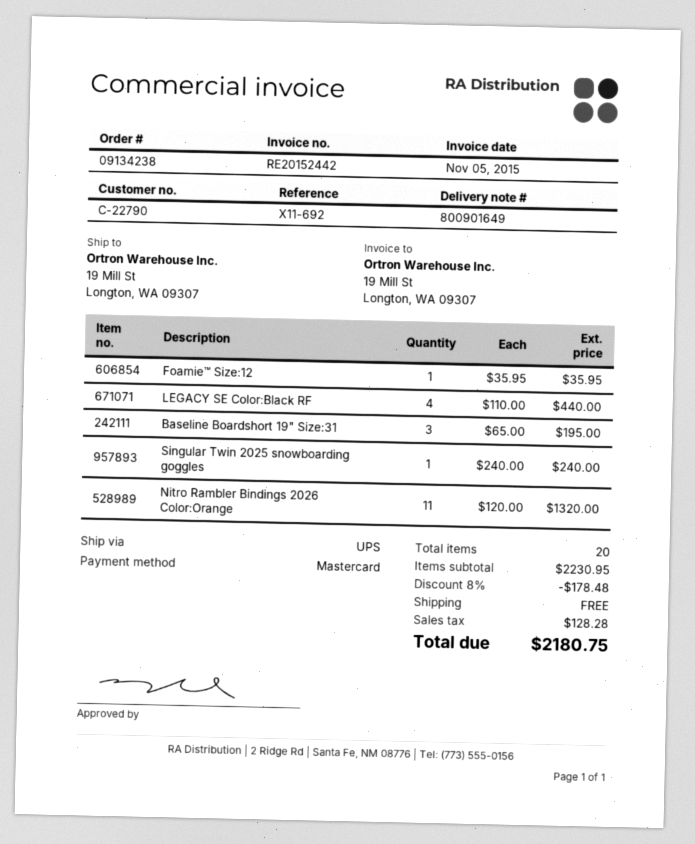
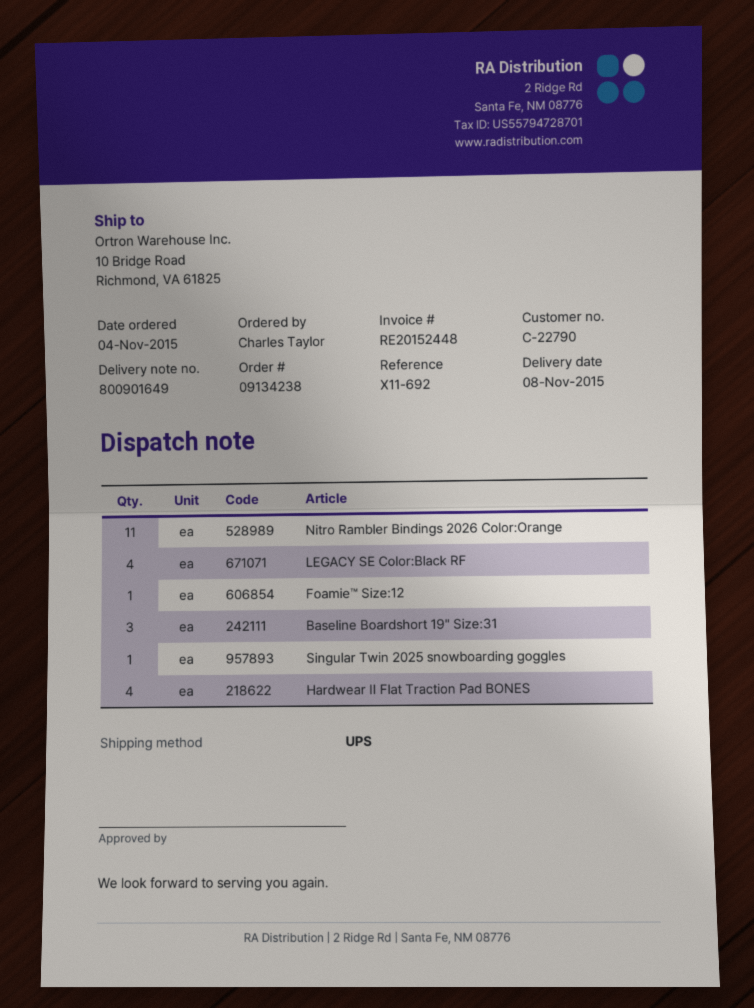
invoice number: RE20152442 -> RE20152448
ship to: 19 Mill St, Longton, WA 09307 -> 10 Bridge Road, Richmond, VA 61825
Hardwear II Flat Traction Pad BONES: none -> 4

